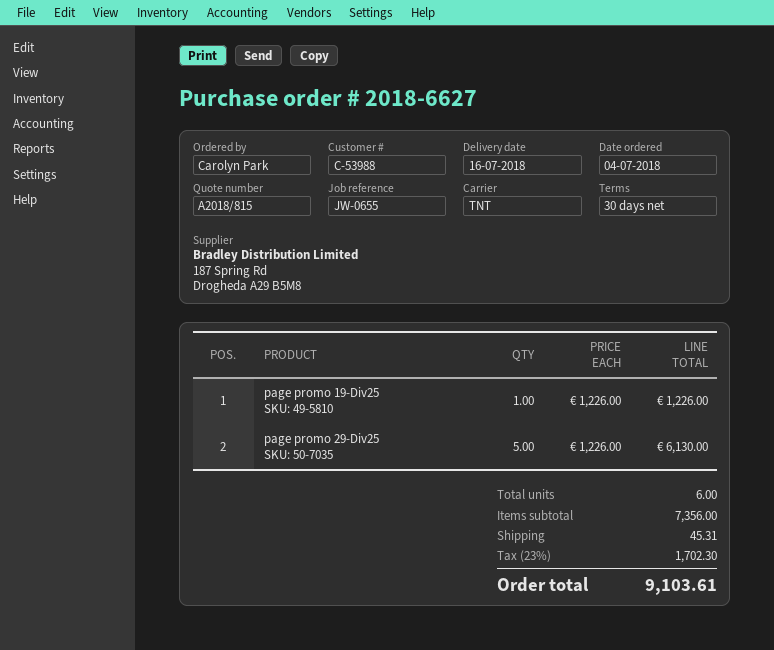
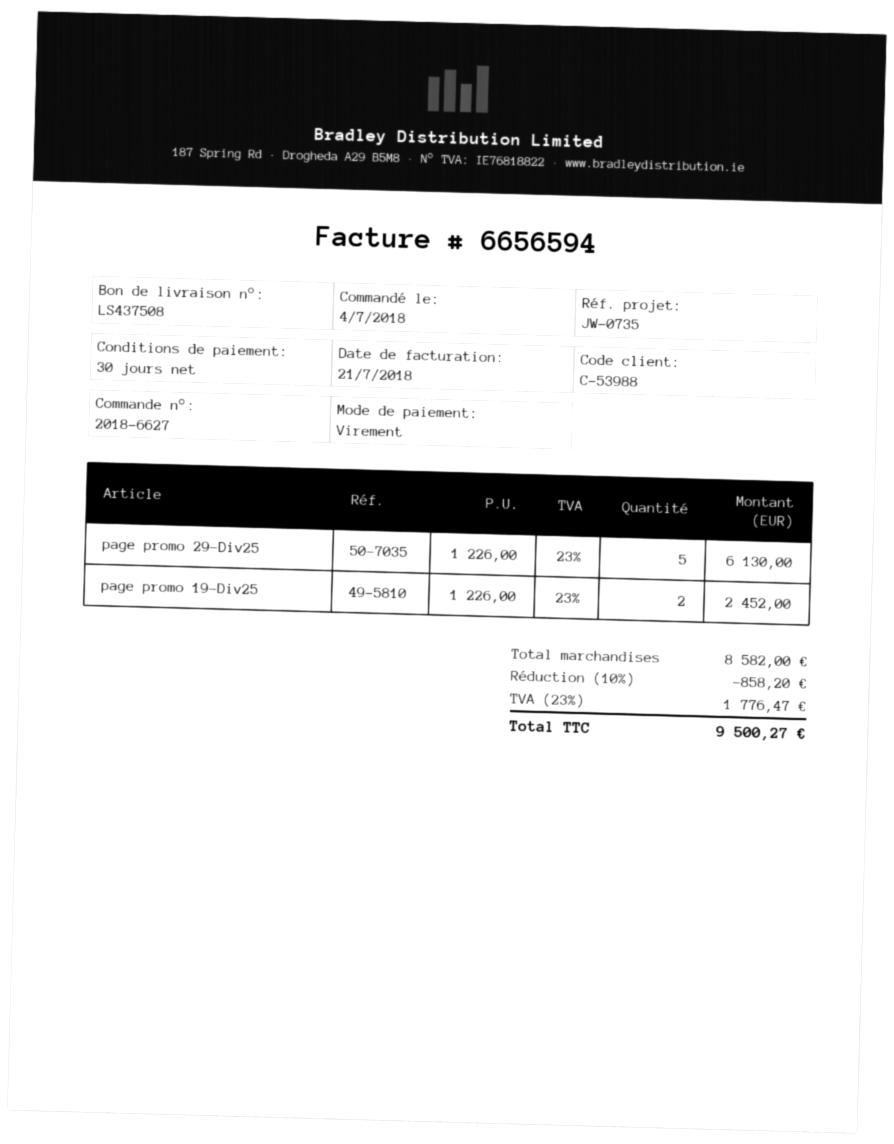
reference: JW-0655 -> JW-0735
page promo 19-Div25: 1 x 1226.00 = 1226.00 -> 2 x 1226.00 = 2452.00
subtotal: 7356.00 -> 8582.00
discount: none -> 10% = 858.20
shipping: 45.31 -> none
tax: 23% = 1702.30 -> 23% = 1776.47
total: 9103.61 -> 9500.27

